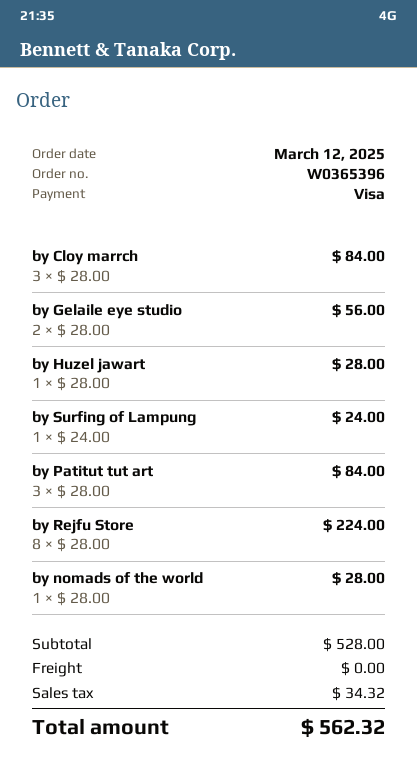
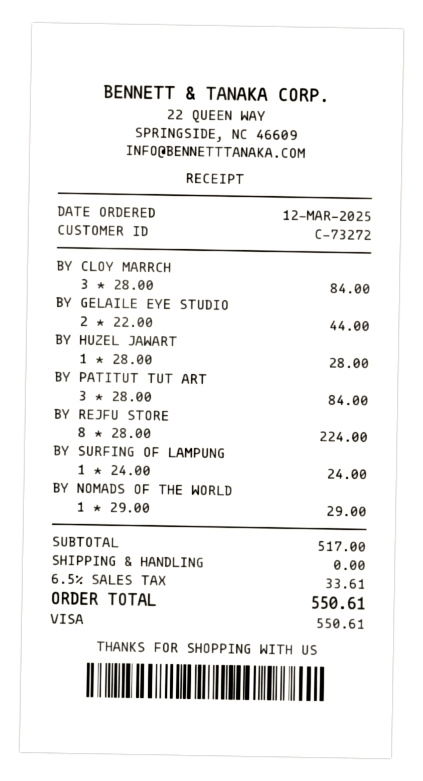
by Gelaile eye studio: 2 x 28.00 = 56.00 -> 2 x 22.00 = 44.00
by nomads of the world: 1 x 28.00 = 28.00 -> 1 x 29.00 = 29.00
subtotal: 528.00 -> 517.00
tax: 34.32 -> 33.61
total: 562.32 -> 550.61

